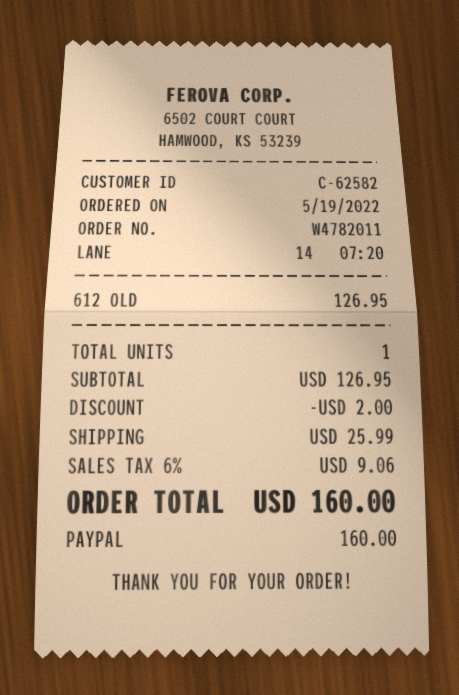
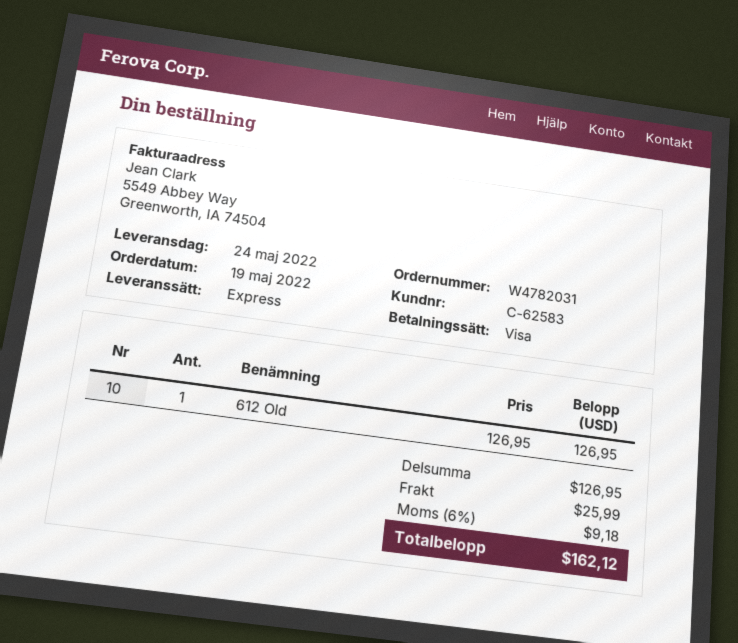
order number: W4782011 -> W4782031
customer number: C-62582 -> C-62583
payment method: PayPal -> Visa
discount: 2.00 -> none
tax: 6% = 9.06 -> 6% = 9.18
total: 160.00 -> 162.12

